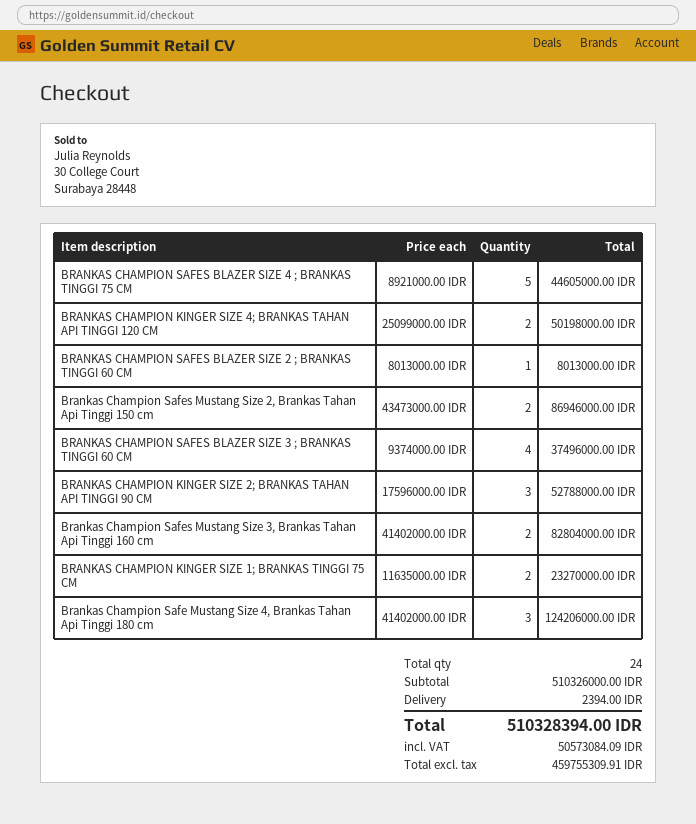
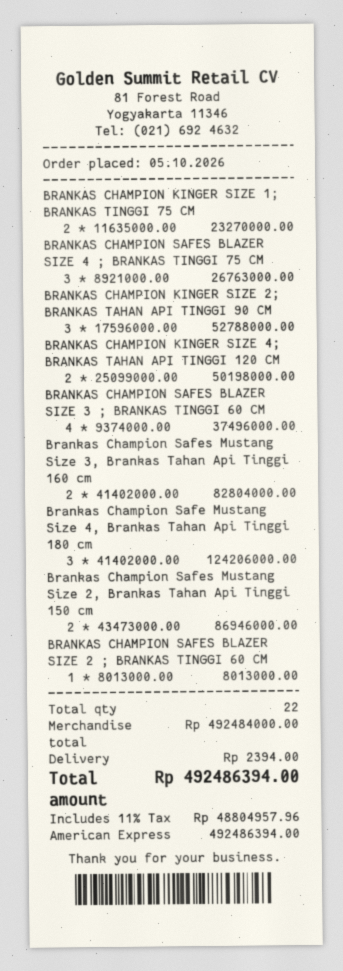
BRANKAS CHAMPION SAFES BLAZER SIZE 4 ; BRANKAS TINGGI 75 CM: 5 x 8921000.00 = 44605000.00 -> 3 x 8921000.00 = 26763000.00
total quantity: 24 -> 22
subtotal: 510326000.00 -> 492484000.00
tax: 50573084.09 -> 48804957.96
total: 510328394.00 -> 492486394.00

